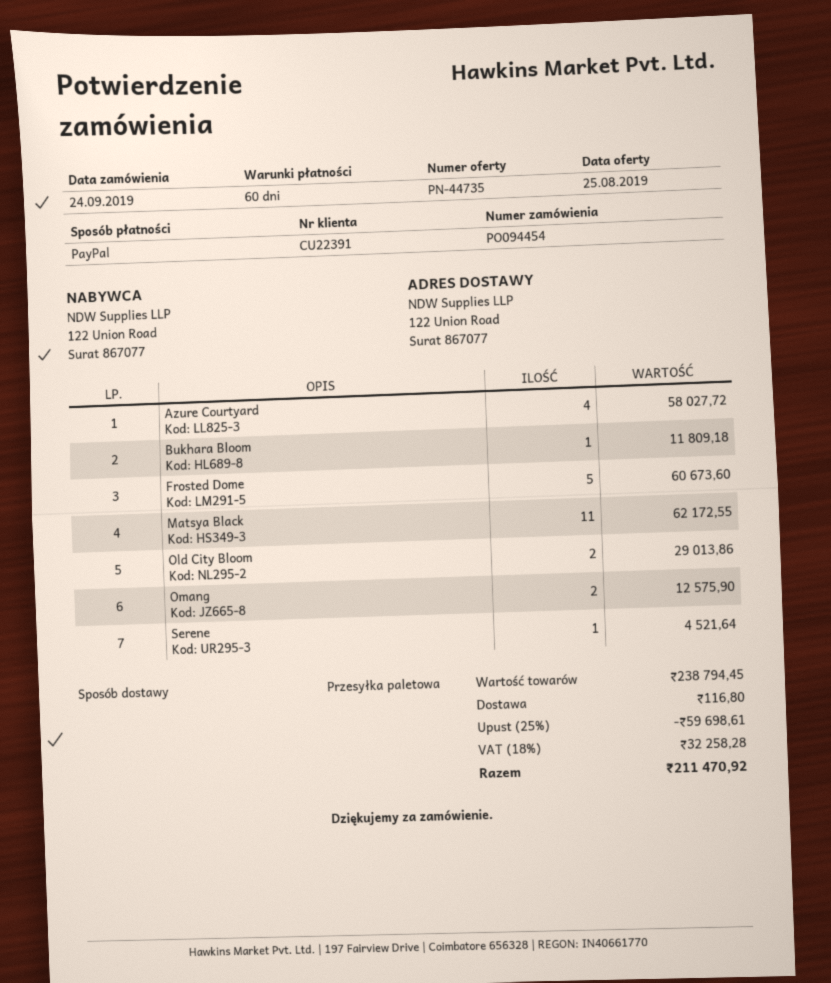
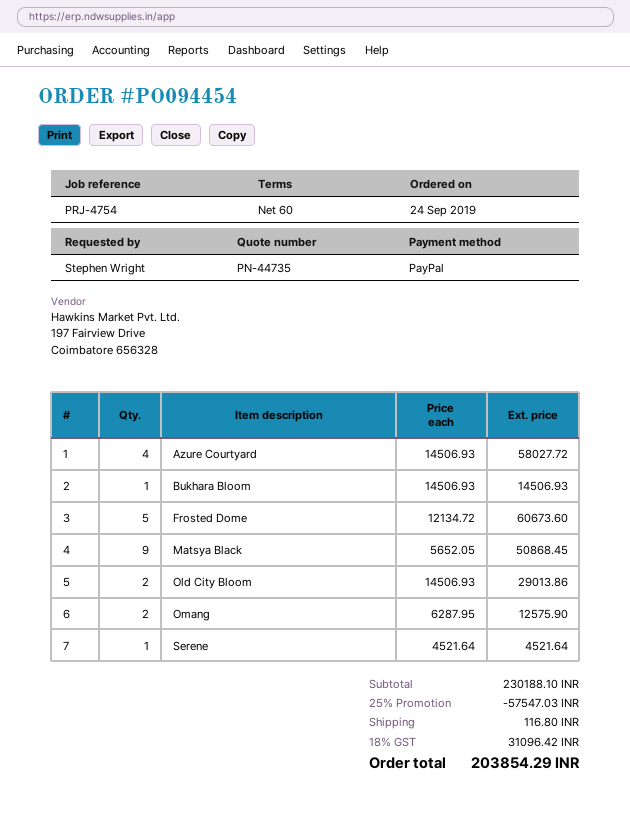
Bukhara Bloom: 1 for 11809.18 -> 1 for 14506.93
Matsya Black: 11 for 62172.55 -> 9 for 50868.45
subtotal: 238794.45 -> 230188.10
discount: 25% = 59698.61 -> 25% = 57547.03
tax: 18% = 32258.28 -> 18% = 31096.42
total: 211470.92 -> 203854.29

